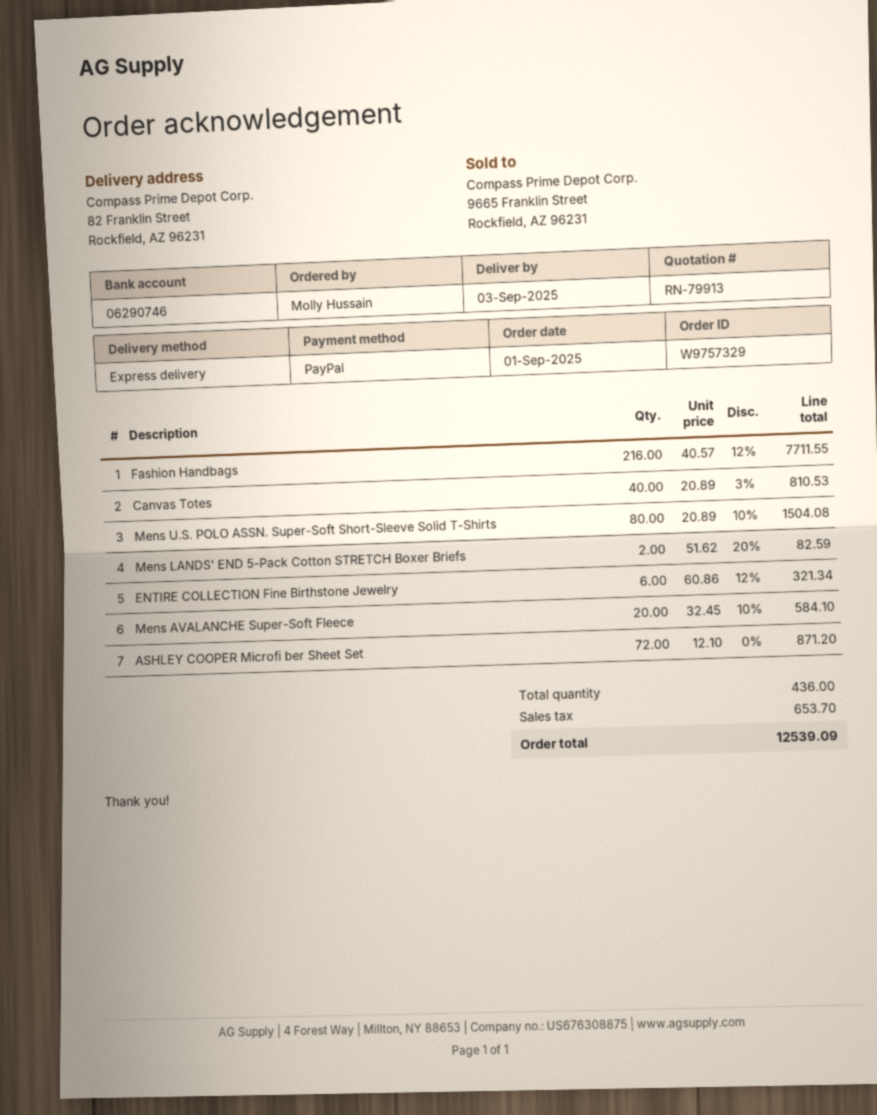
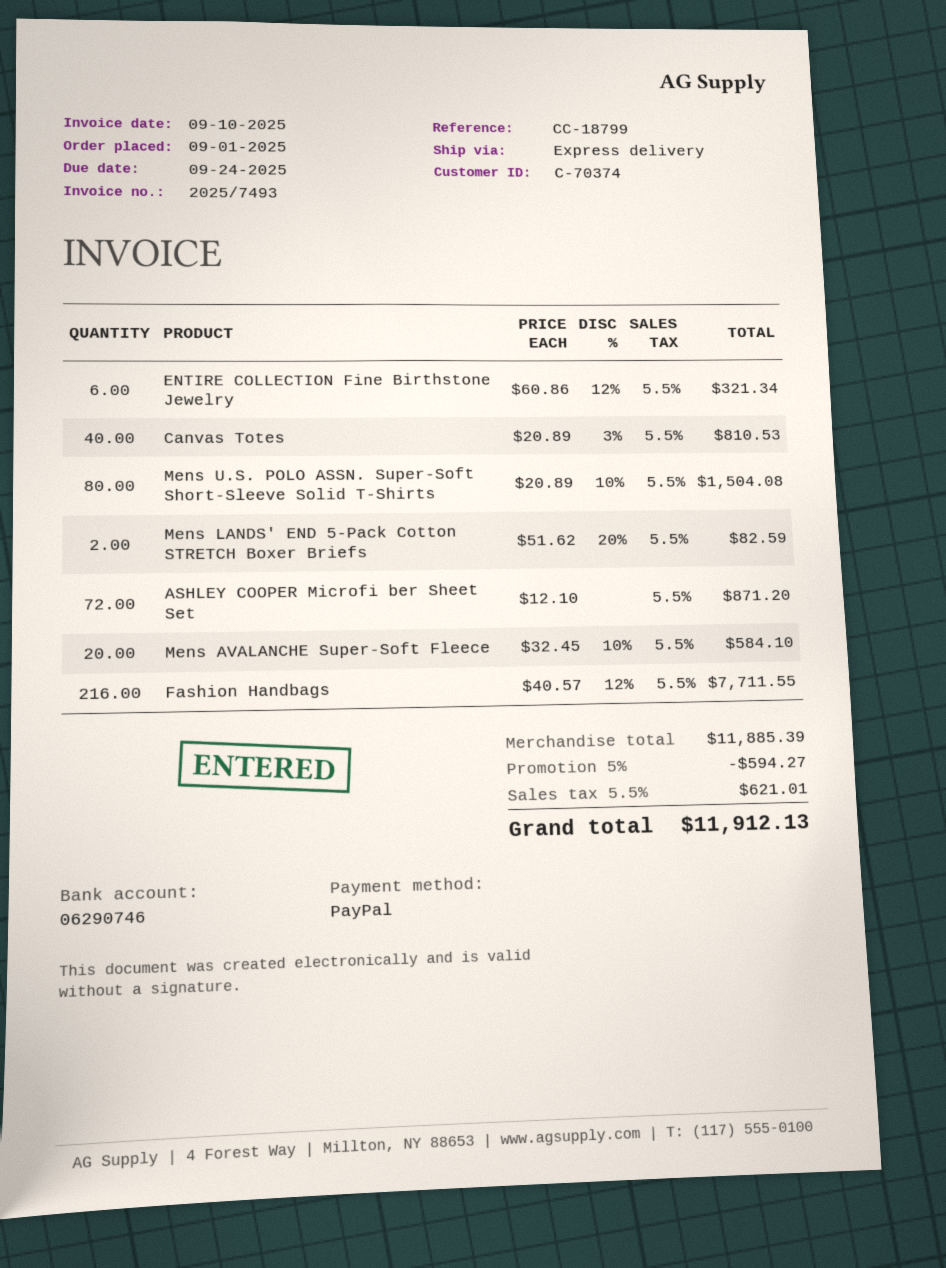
discount: none -> 5% = 594.27
tax: 653.70 -> 621.01
total: 12539.09 -> 11912.13

